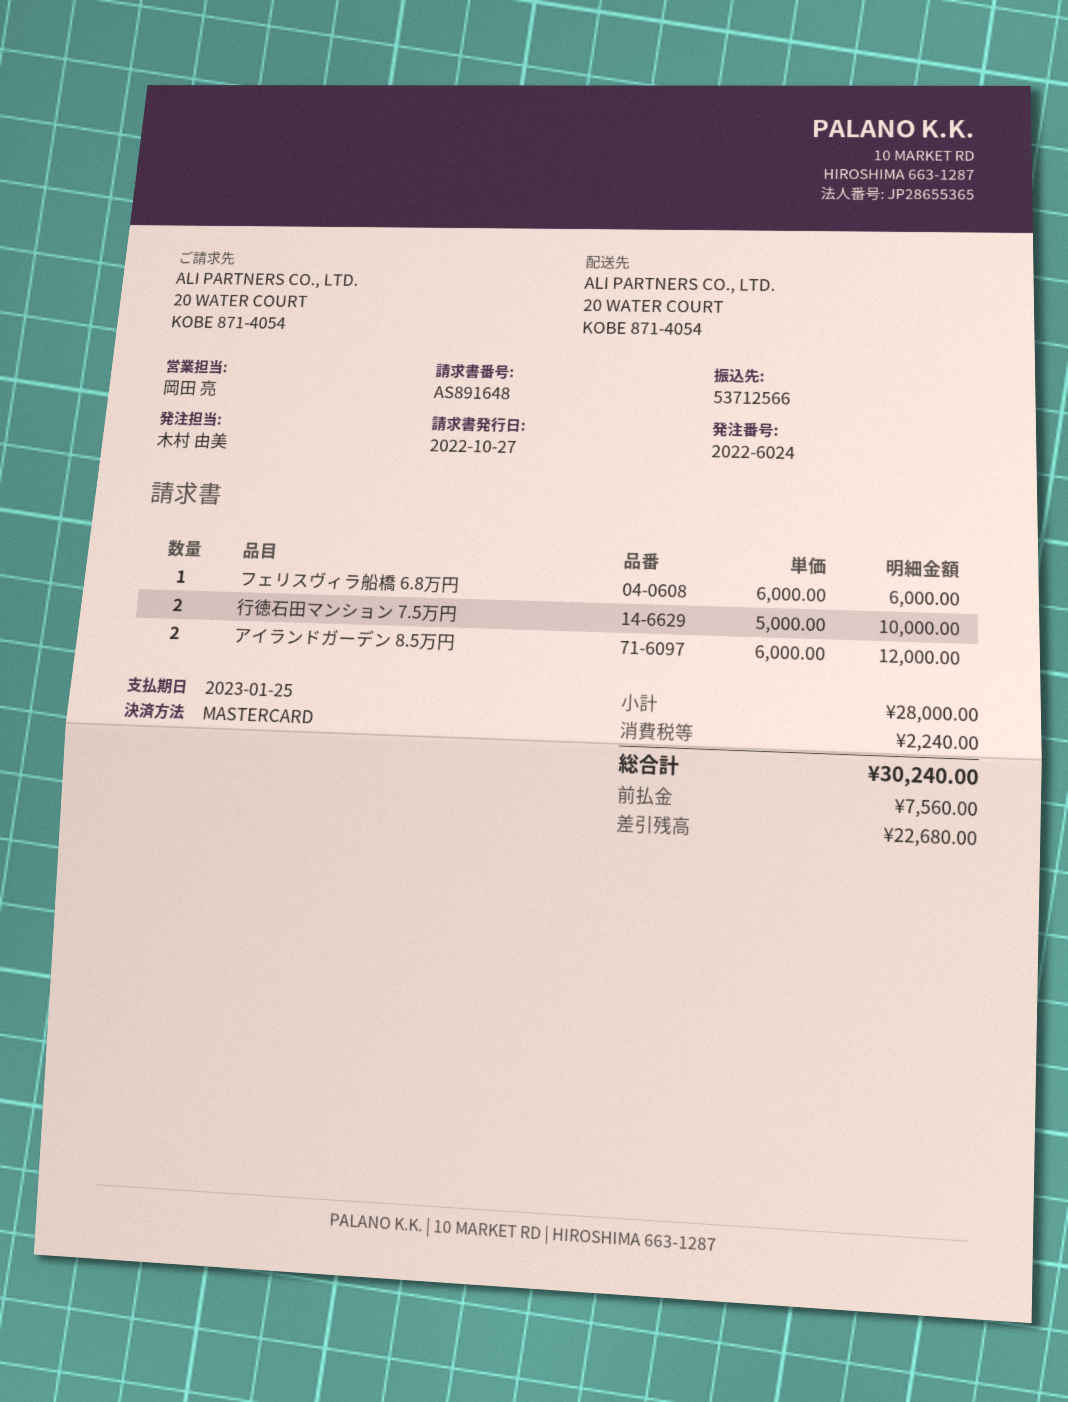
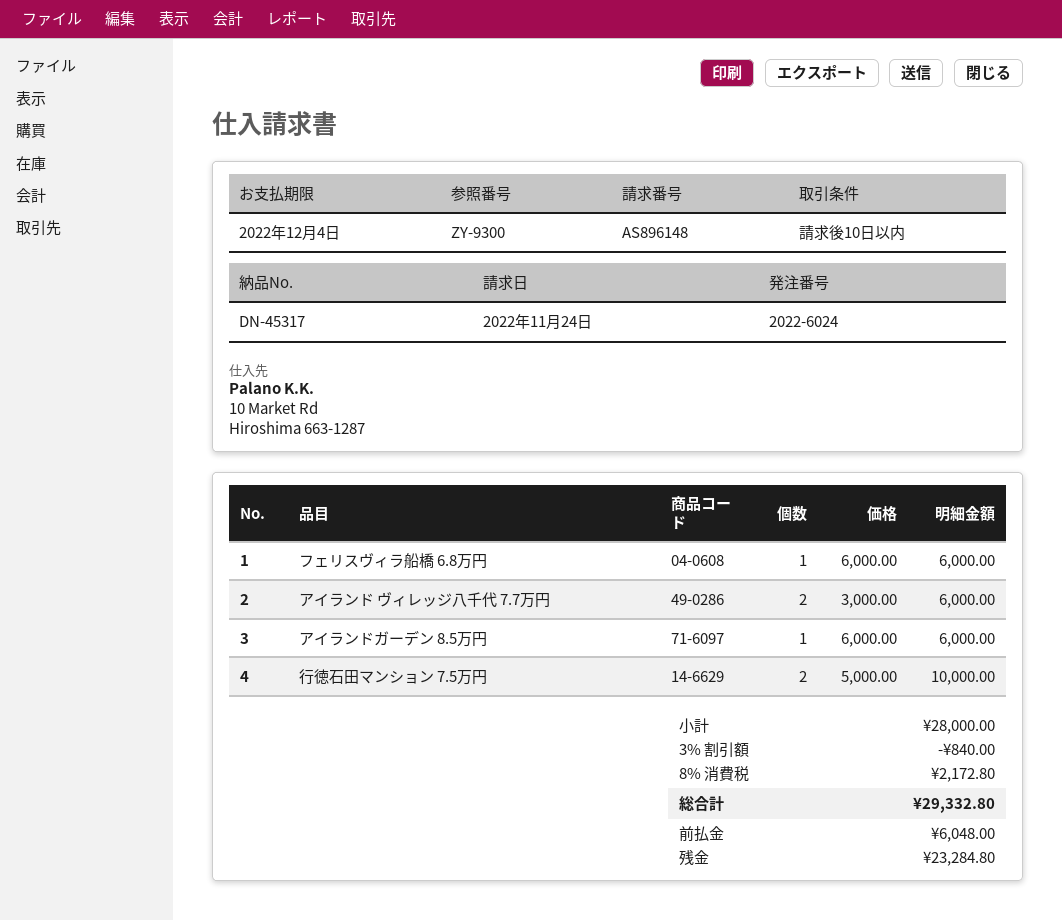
invoice number: AS891648 -> AS896148
invoice date: 2022-10-27 -> 2022-11-24
due date: 2023-01-25 -> 2022-12-04
アイランドガーデン 8.5万円: 2 x 6000.00 = 12000.00 -> 1 x 6000.00 = 6000.00
アイランド ヴィレッジ八千代 7.7万円: none -> 2 x 3000.00 = 6000.00
discount: none -> 3% = 840.00
tax: 2240.00 -> 2172.80
total: 30240.00 -> 29332.80
deposit: 7560.00 -> 6048.00
balance: 22680.00 -> 23284.80

